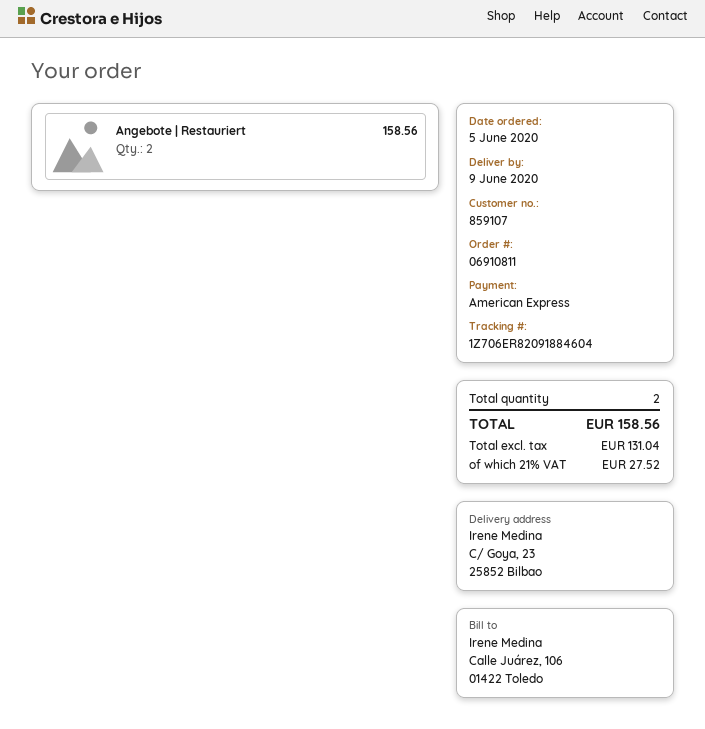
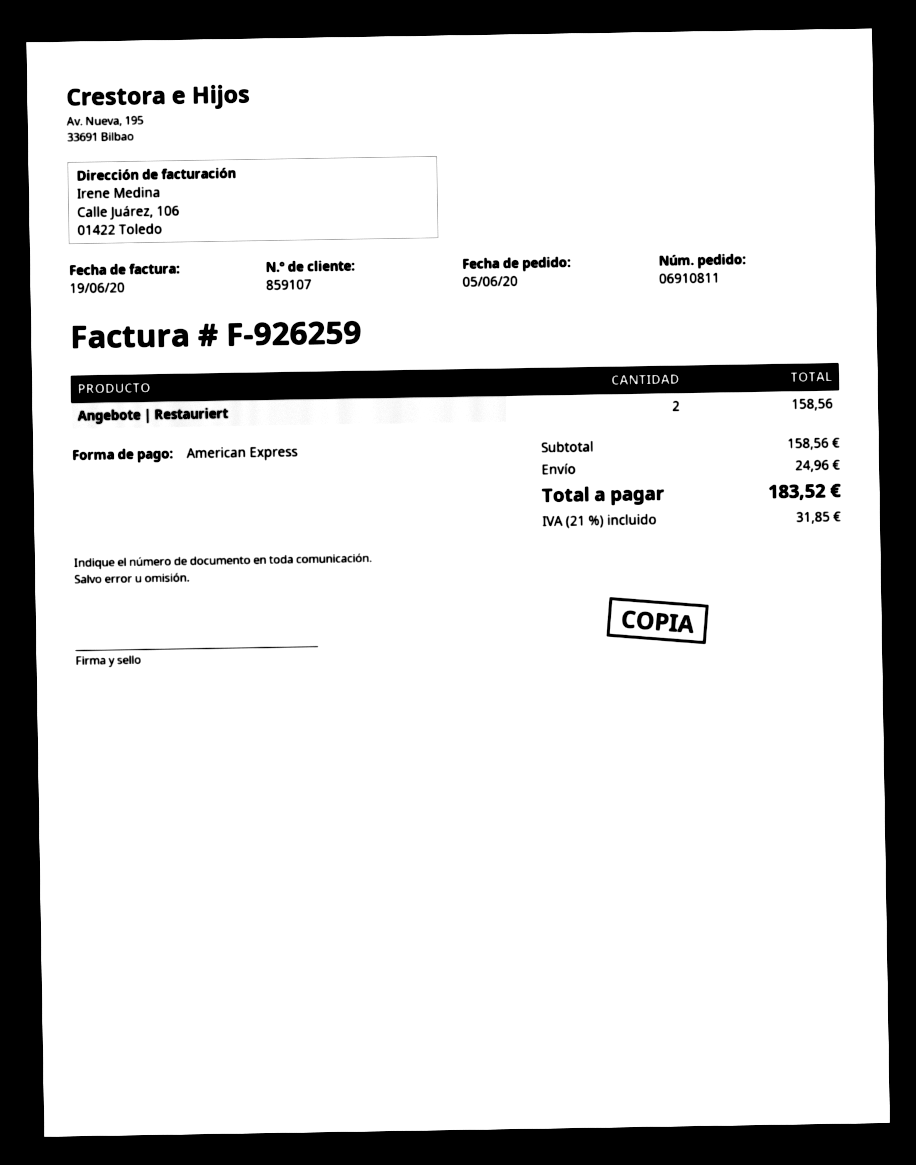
shipping: none -> 24.96
tax: 21% = 27.52 -> 21% = 31.85
total: 158.56 -> 183.52

